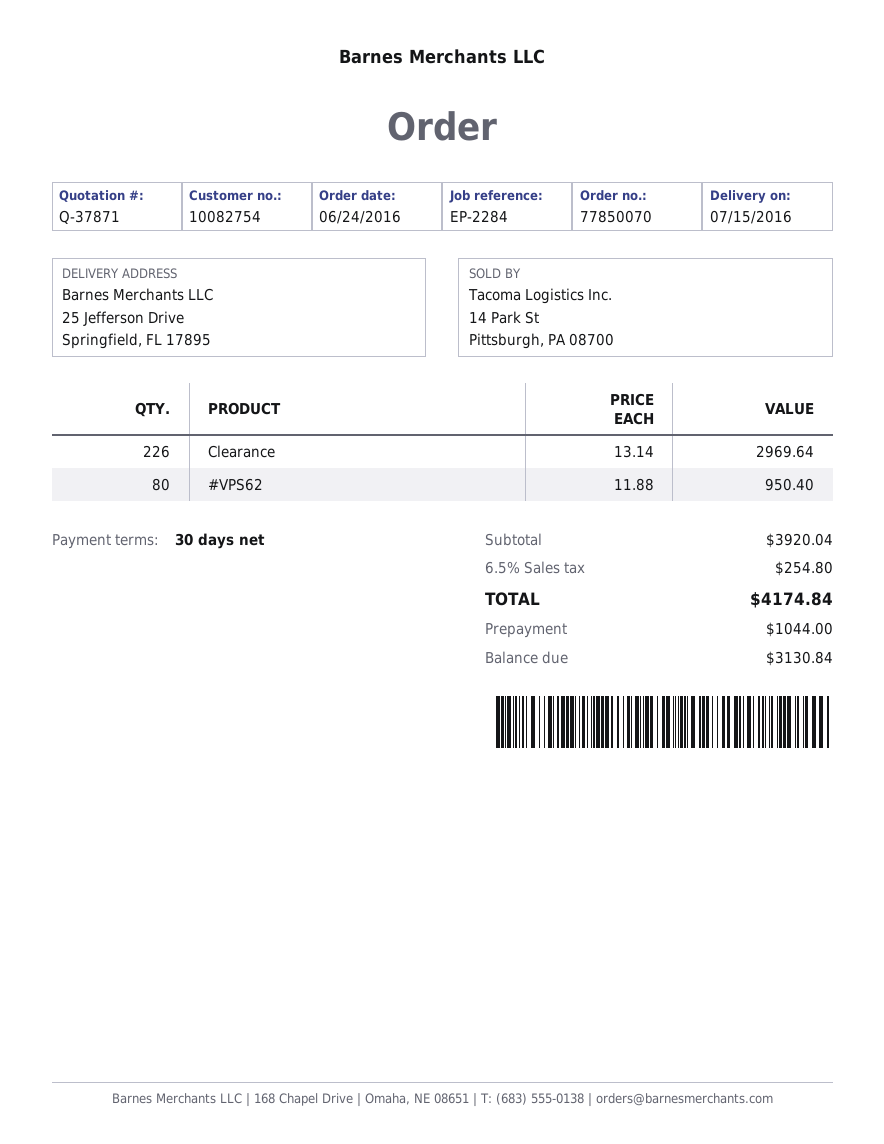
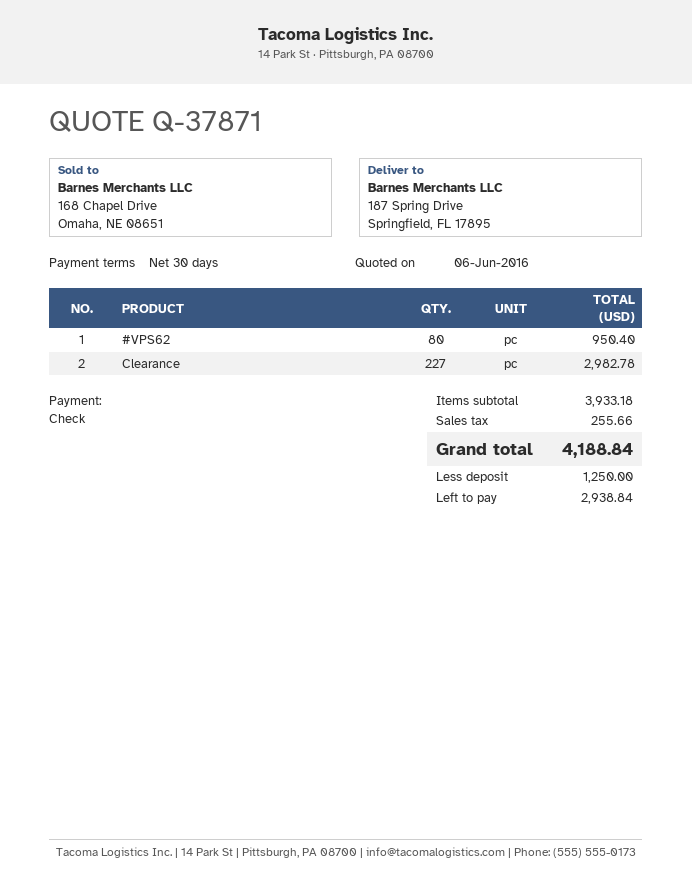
ship to: 25 Jefferson Drive, Springfield, FL 17895 -> 187 Spring Drive, Springfield, FL 17895
Clearance: 226 for 2969.64 -> 227 for 2982.78
subtotal: 3920.04 -> 3933.18
tax: 254.80 -> 255.66
total: 4174.84 -> 4188.84
deposit: 1044.00 -> 1250.00
balance: 3130.84 -> 2938.84

